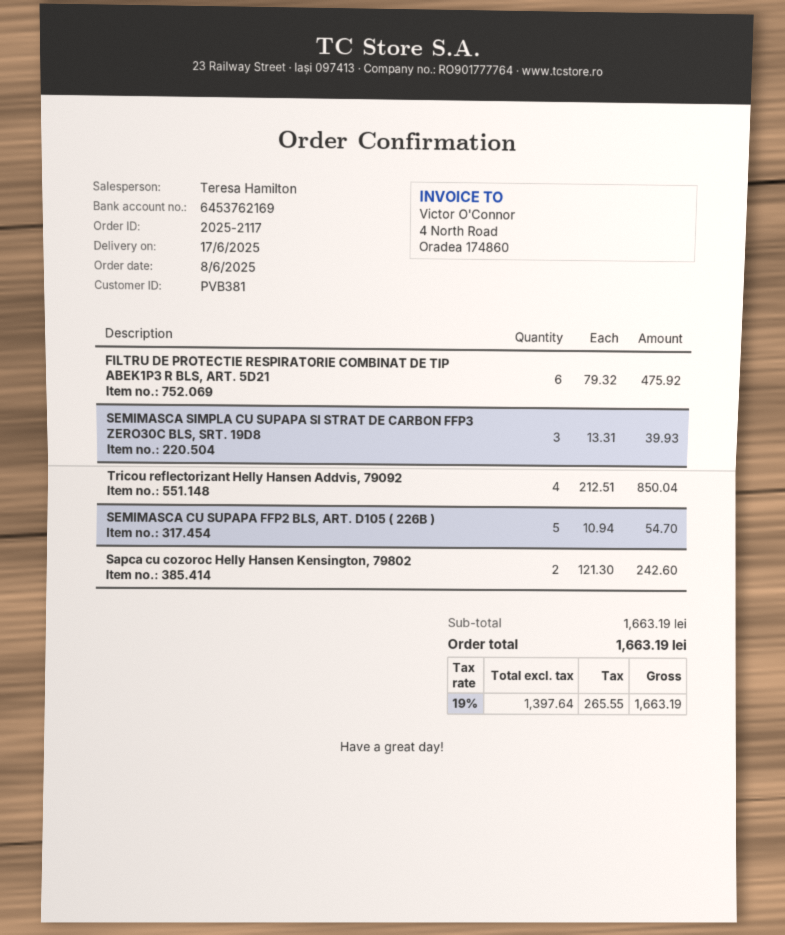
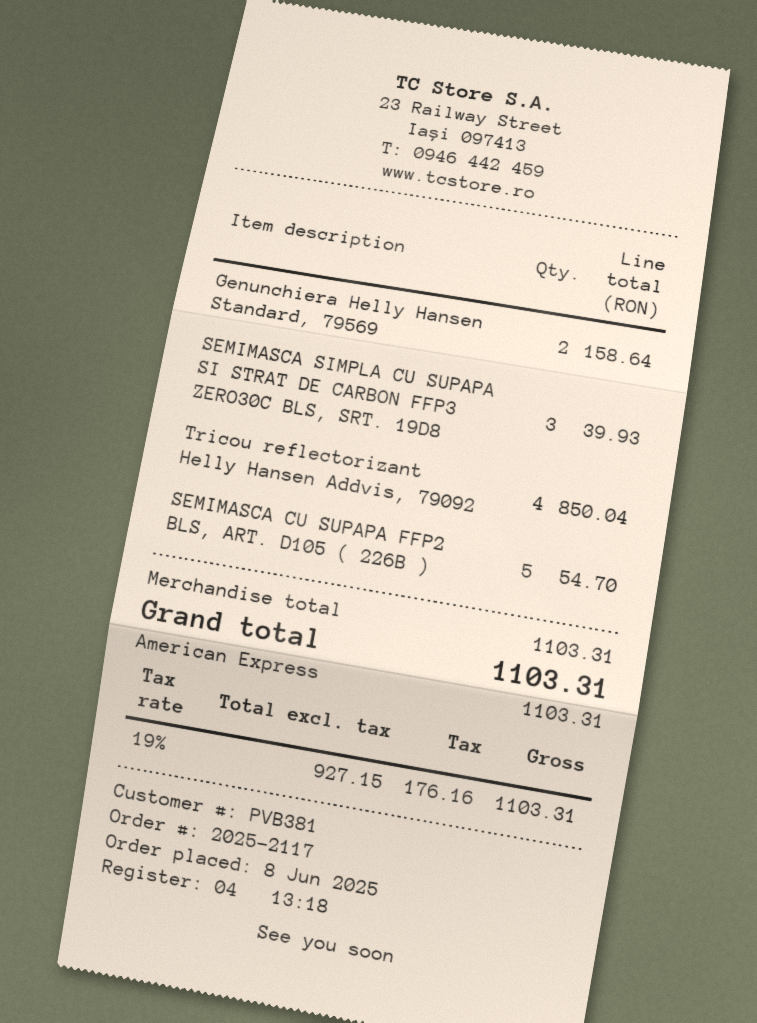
FILTRU DE PROTECTIE RESPIRATORIE COMBINAT DE TIP ABEK1P3 R BLS, ART. 5D21: 6 for 475.92 -> none
Sapca cu cozoroc Helly Hansen Kensington, 79802: 2 for 242.60 -> none
Genunchiera Helly Hansen Standard, 79569: none -> 2 for 158.64
subtotal: 1663.19 -> 1103.31
net: 1397.64 -> 927.15
tax: 19% = 265.55 -> 19% = 176.16
total: 1663.19 -> 1103.31

